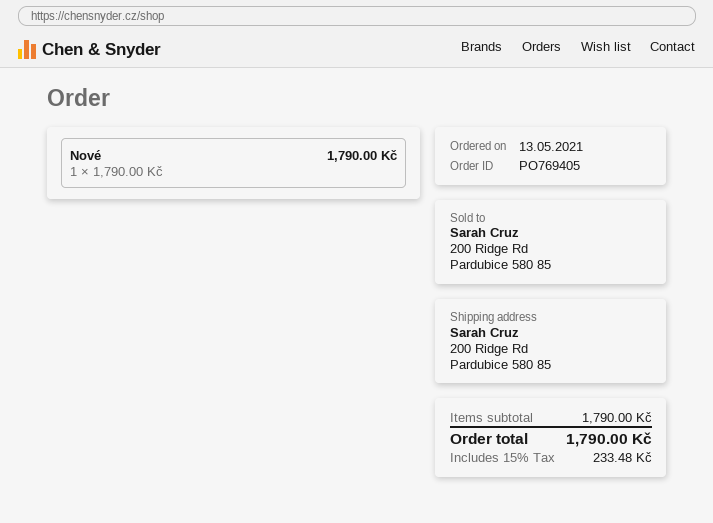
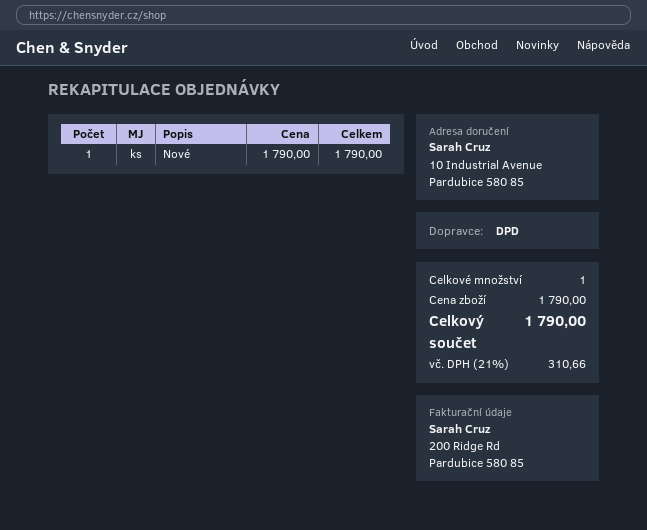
ship to: 200 Ridge Rd, Pardubice 580 85 -> 10 Industrial Avenue, Pardubice 580 85
tax: 15% = 233.48 -> 21% = 310.66

